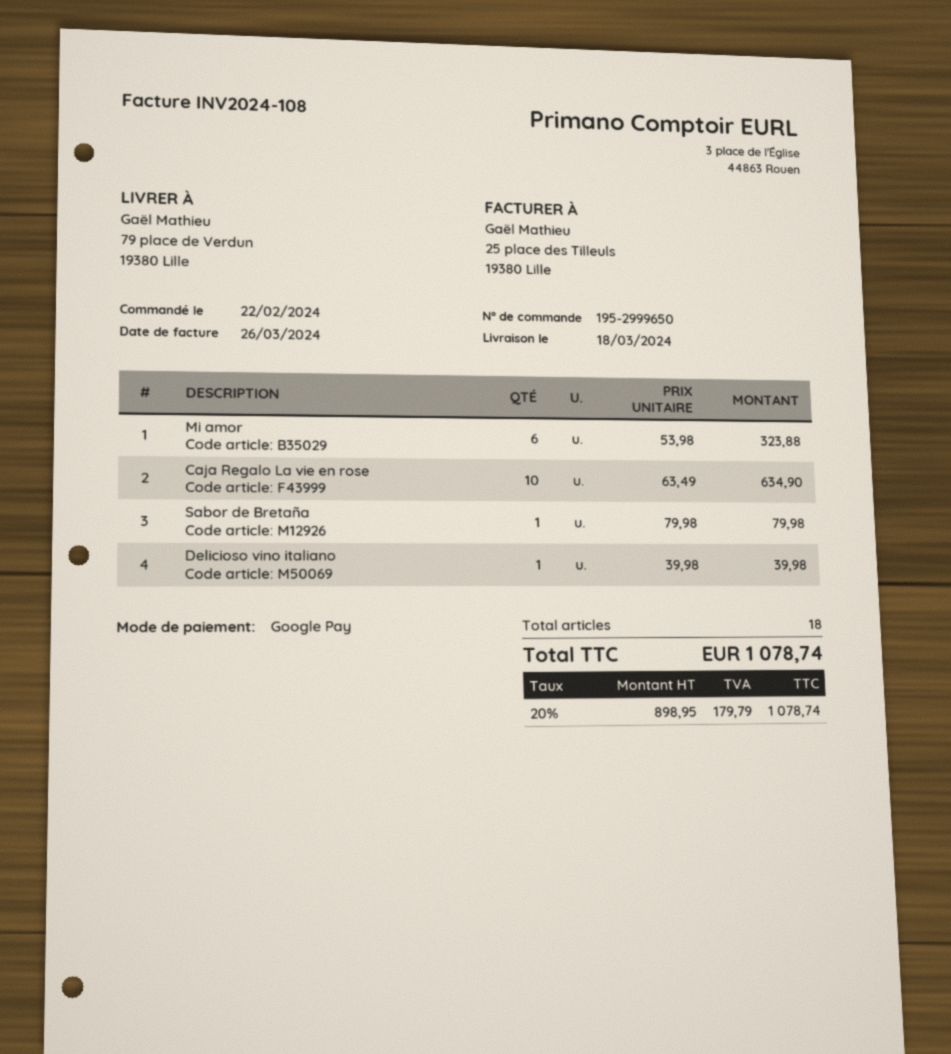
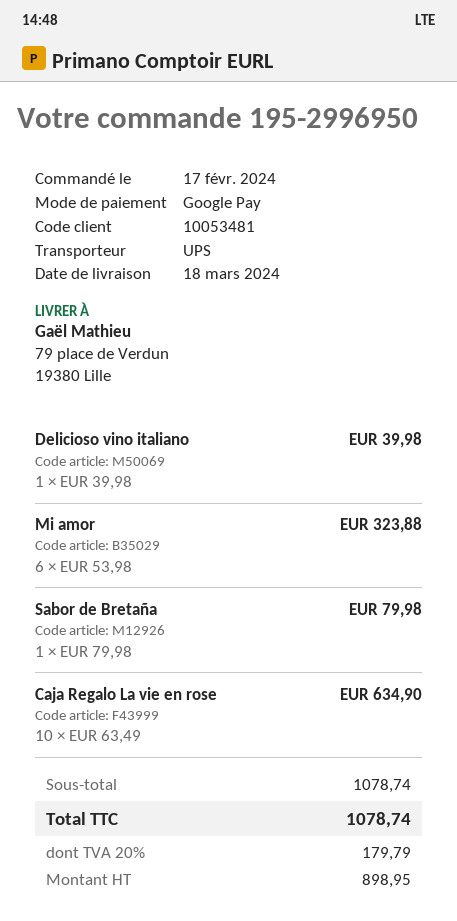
order number: 195-2999650 -> 195-2996950
order date: 2024-02-22 -> 2024-02-17

